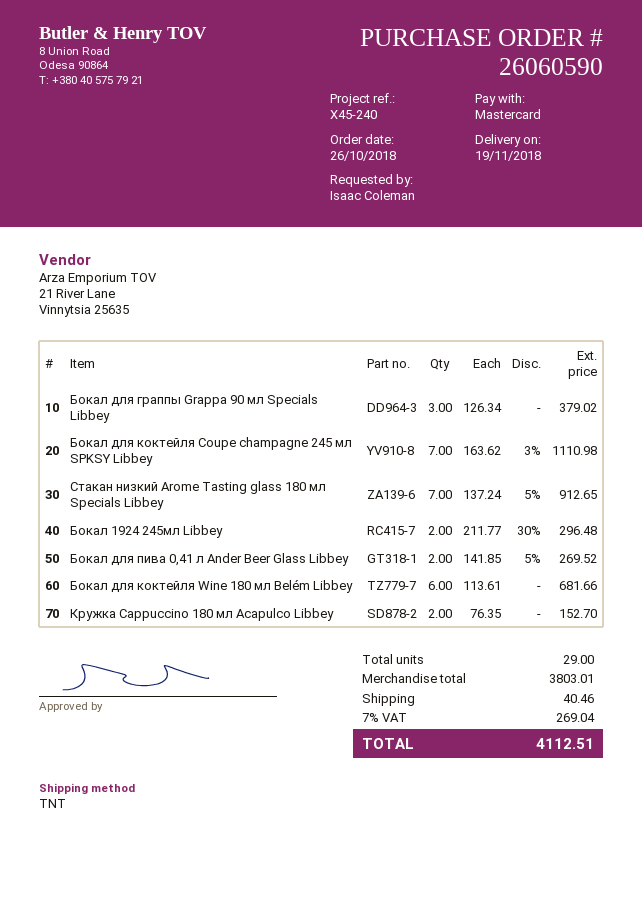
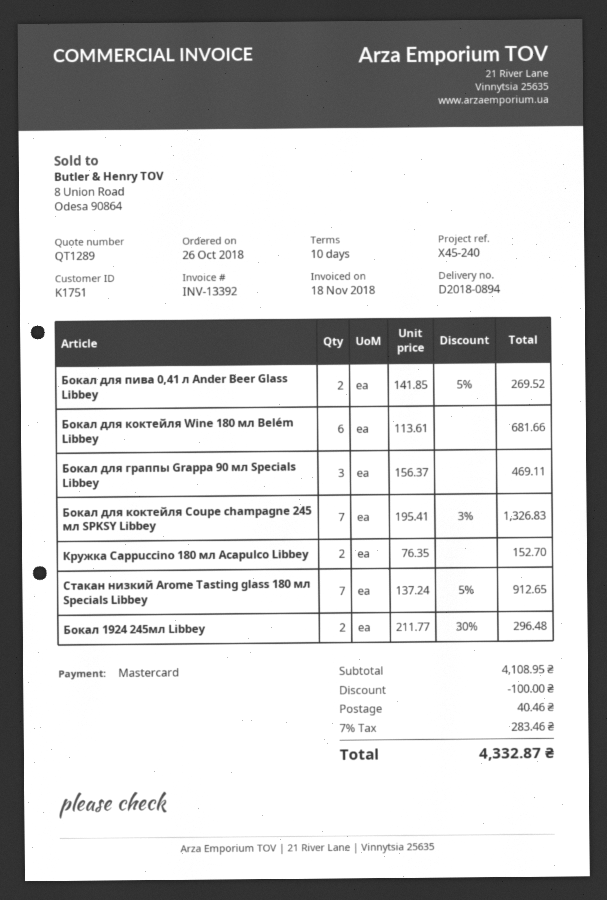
Бокал для граппы Grappa 90 мл Specials Libbey: 3 x 126.34 = 379.02 -> 3 x 156.37 = 469.11
Бокал для коктейля Coupe champagne 245 мл SPKSY Libbey: 7 x 163.62 - 3% = 1110.98 -> 7 x 195.41 - 3% = 1326.83
subtotal: 3803.01 -> 4108.95
discount: none -> 100.00
tax: 7% = 269.04 -> 7% = 283.46
total: 4112.51 -> 4332.87

